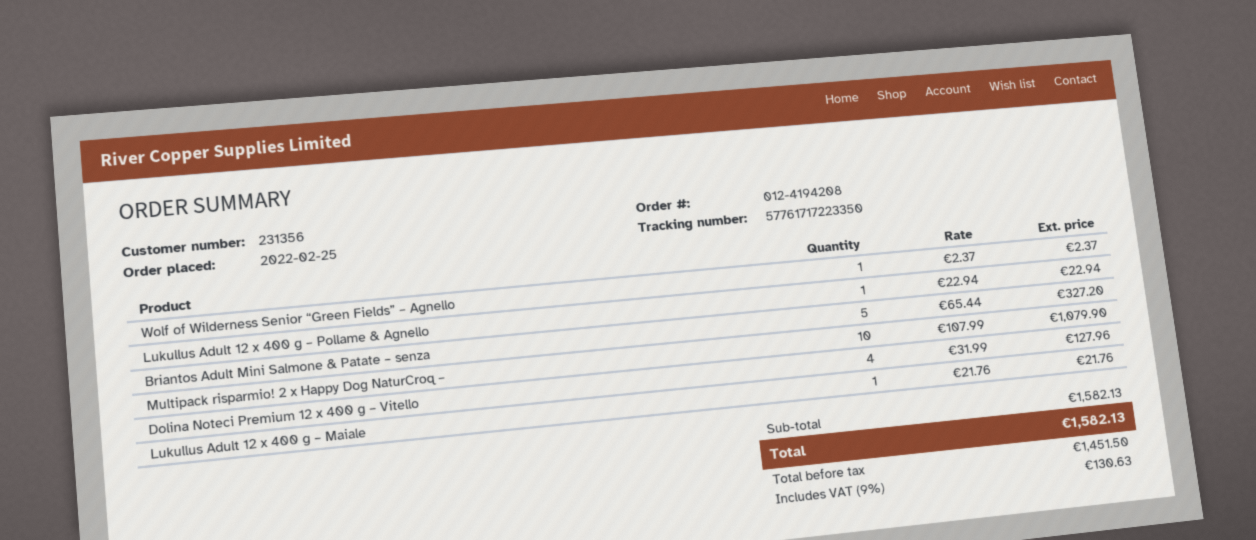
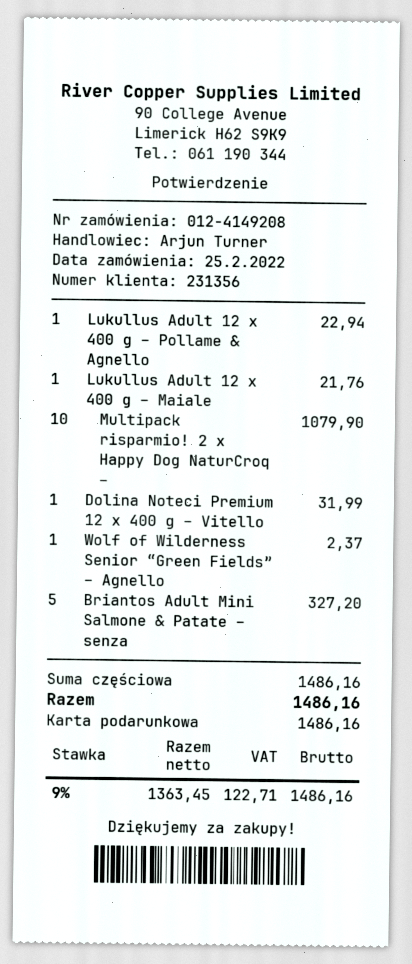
order number: 012-4194208 -> 012-4149208
Dolina Noteci Premium 12 x 400 g – Vitello: 4 for 127.96 -> 1 for 31.99
subtotal: 1582.13 -> 1486.16
net: 1451.50 -> 1363.45
tax: 9% = 130.63 -> 9% = 122.71
total: 1582.13 -> 1486.16

